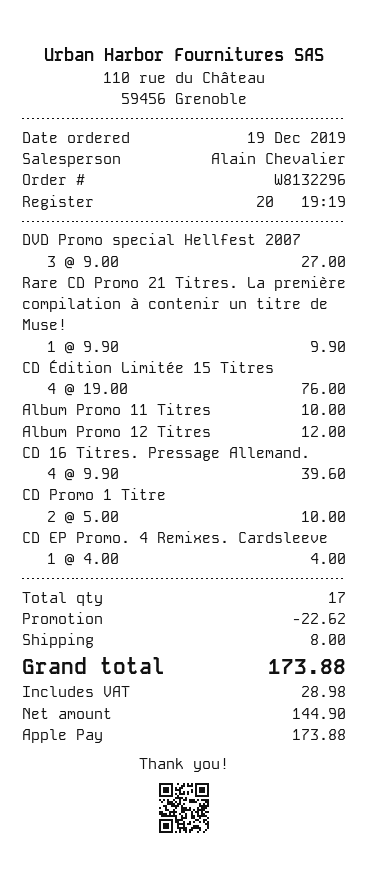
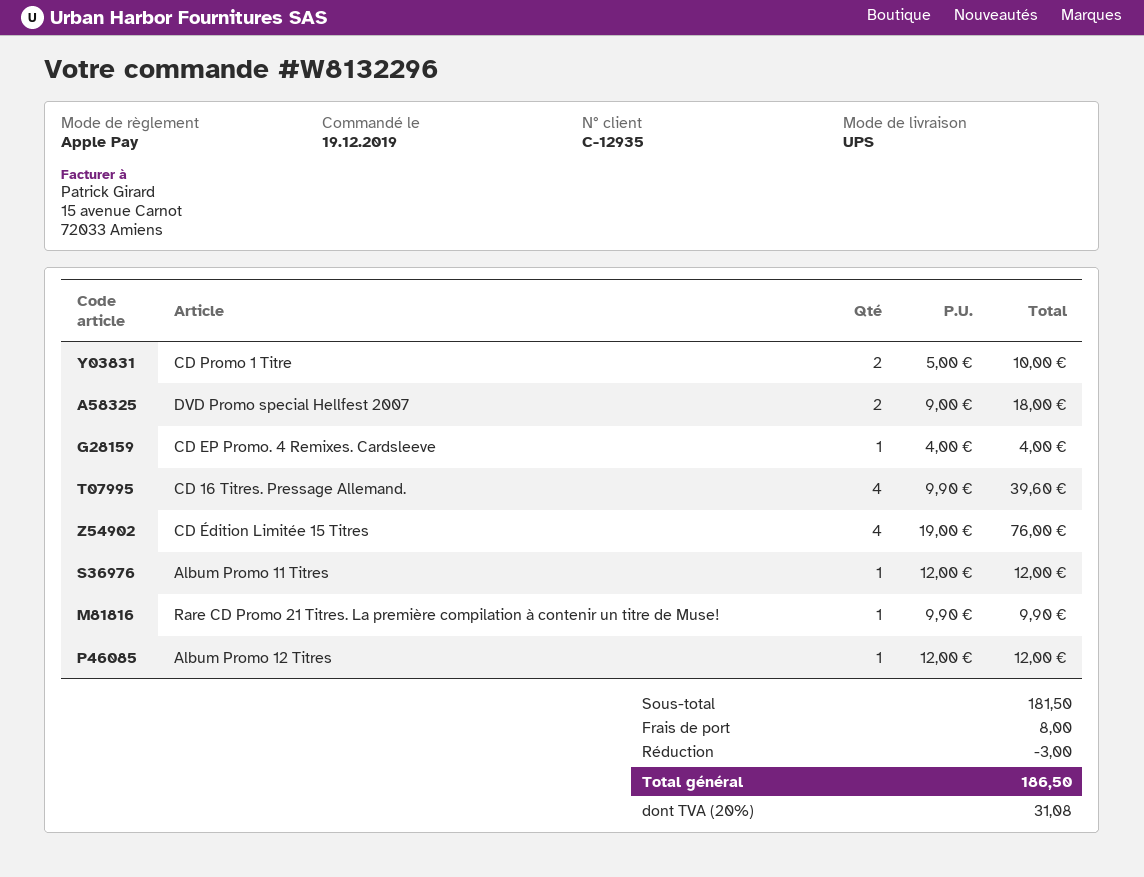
DVD Promo special Hellfest 2007: 3 x 9.00 = 27.00 -> 2 x 9.00 = 18.00
Album Promo 11 Titres: 1 x 10.00 = 10.00 -> 1 x 12.00 = 12.00
discount: 22.62 -> 3.00
tax: 28.98 -> 31.08
total: 173.88 -> 186.50

